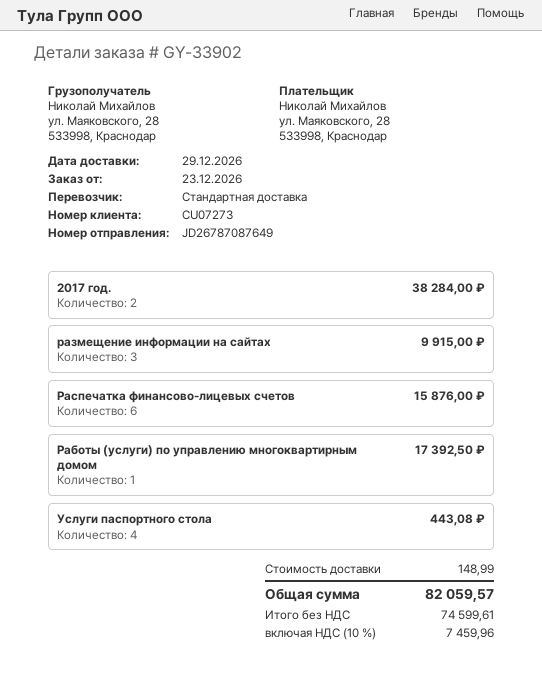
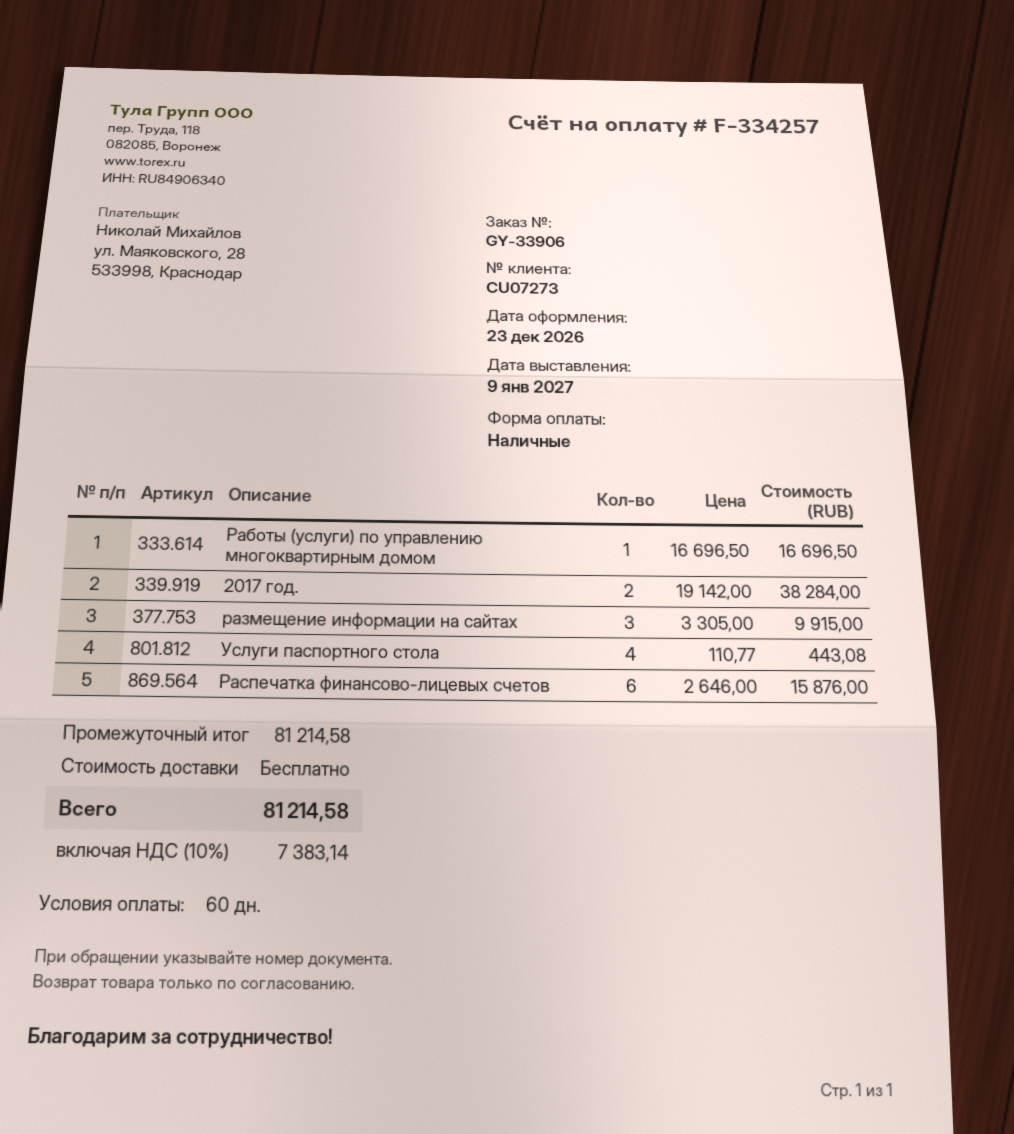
order number: GY-33902 -> GY-33906
Работы (услуги) по управлению многоквартирным домом: 1 for 17392.50 -> 1 for 16696.50
shipping: 148.99 -> 0.00
tax: 10% = 7459.96 -> 10% = 7383.14
total: 82059.57 -> 81214.58

